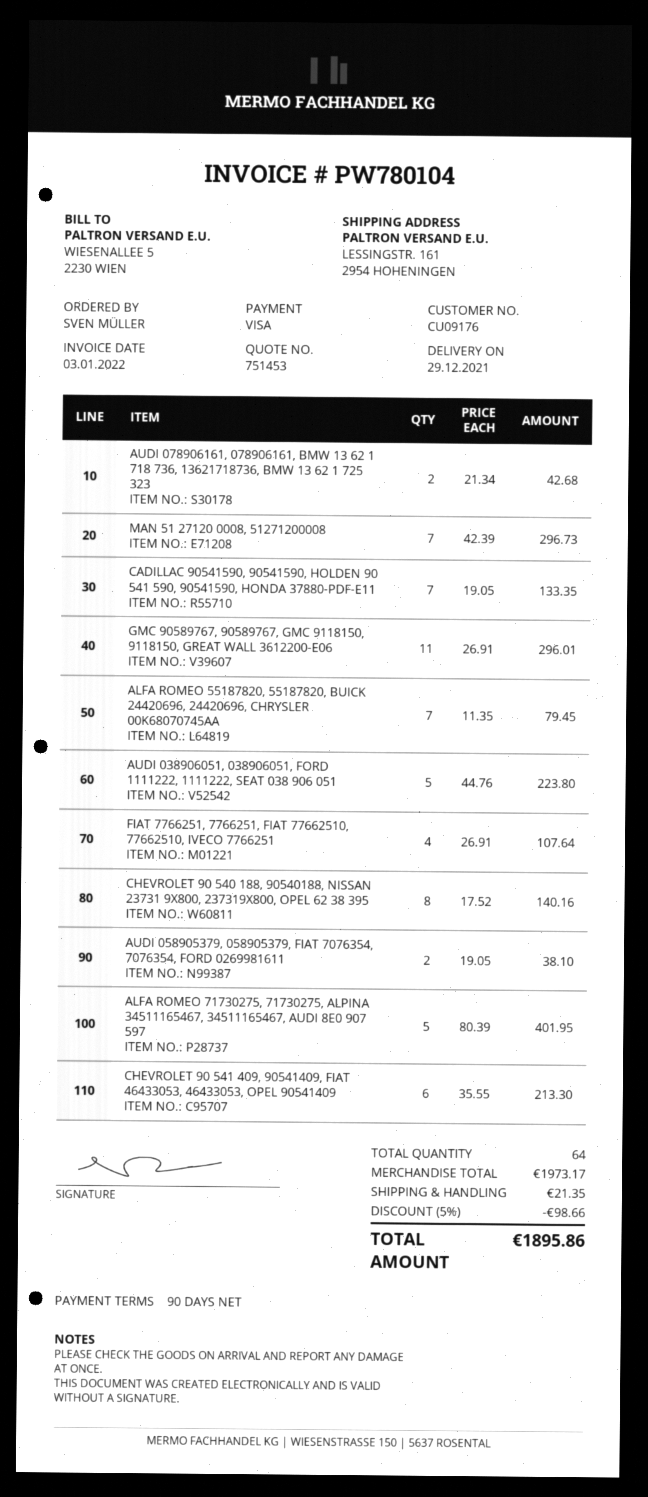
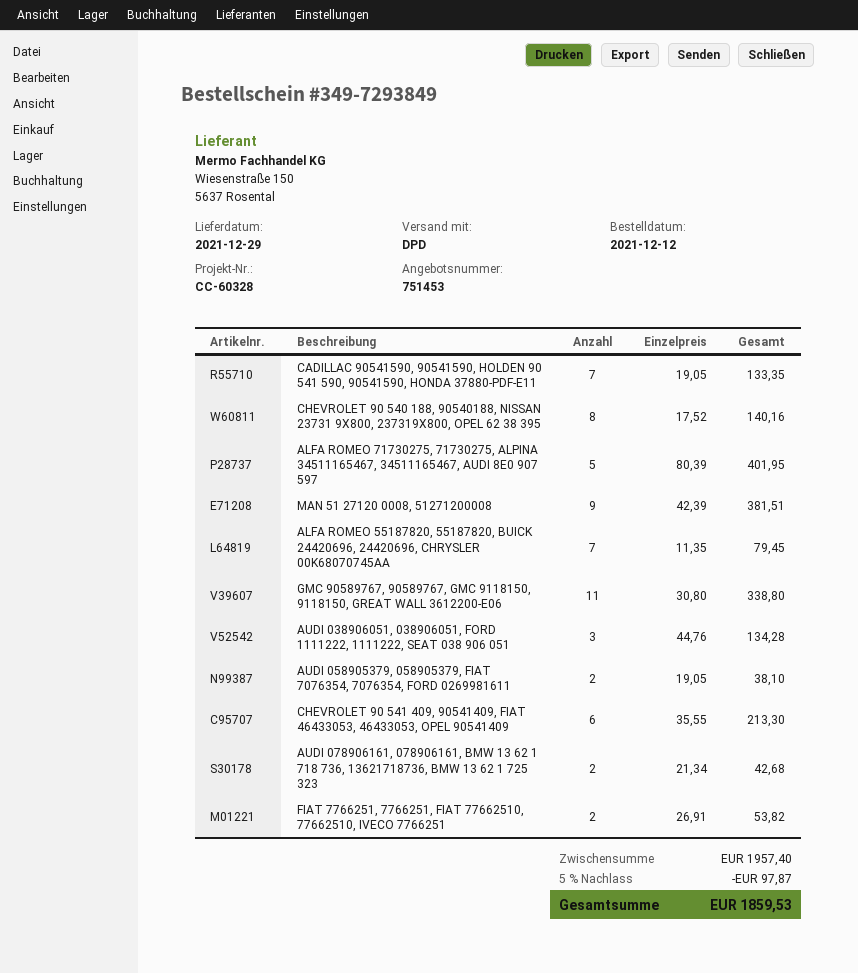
MAN 51 27120 0008, 51271200008: 7 x 42.39 = 296.73 -> 9 x 42.39 = 381.51
GMC 90589767, 90589767, GMC 9118150, 9118150, GREAT WALL 3612200-E06: 11 x 26.91 = 296.01 -> 11 x 30.80 = 338.80
AUDI 038906051, 038906051, FORD 1111222, 1111222, SEAT 038 906 051: 5 x 44.76 = 223.80 -> 3 x 44.76 = 134.28
FIAT 7766251, 7766251, FIAT 77662510, 77662510, IVECO 7766251: 4 x 26.91 = 107.64 -> 2 x 26.91 = 53.82
subtotal: 1973.17 -> 1957.40
discount: 5% = 98.66 -> 5% = 97.87
shipping: 21.35 -> none
total: 1895.86 -> 1859.53

